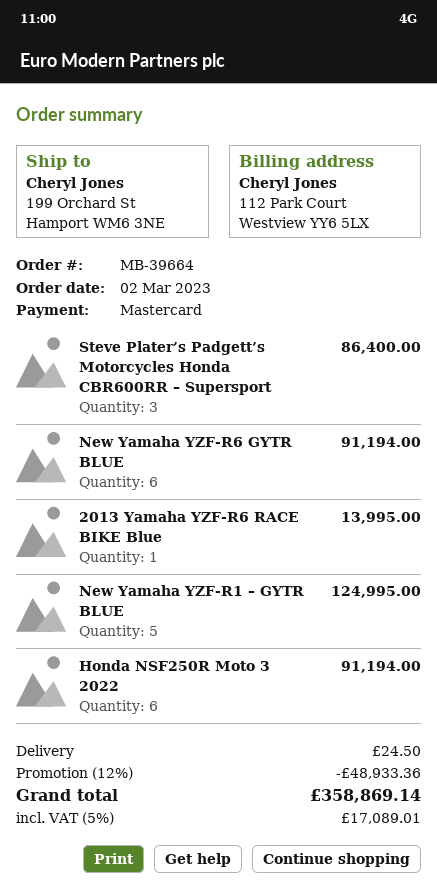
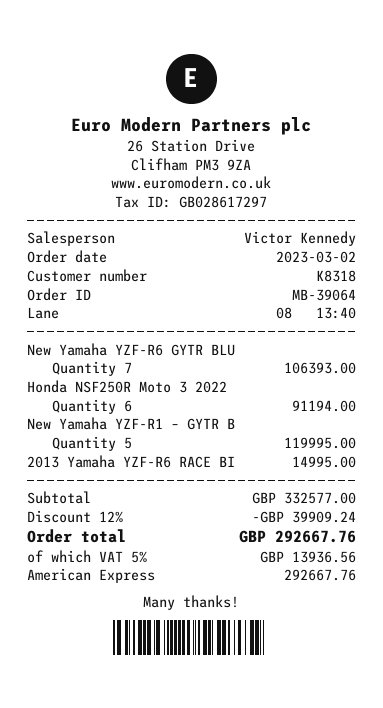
order number: MB-39664 -> MB-39064
payment method: Mastercard -> American Express
Steve Plater’s Padgett’s Motorcycles Honda CBR600RR – Supersport: 3 for 86400.00 -> none
New Yamaha YZF-R6 GYTR BLUE: 6 for 91194.00 -> 7 for 106393.00
2013 Yamaha YZF-R6 RACE BIKE Blue: 1 for 13995.00 -> 1 for 14995.00
New Yamaha YZF-R1 – GYTR BLUE: 5 for 124995.00 -> 5 for 119995.00
discount: 12% = 48933.36 -> 12% = 39909.24
shipping: 24.50 -> none
tax: 5% = 17089.01 -> 5% = 13936.56
total: 358869.14 -> 292667.76

